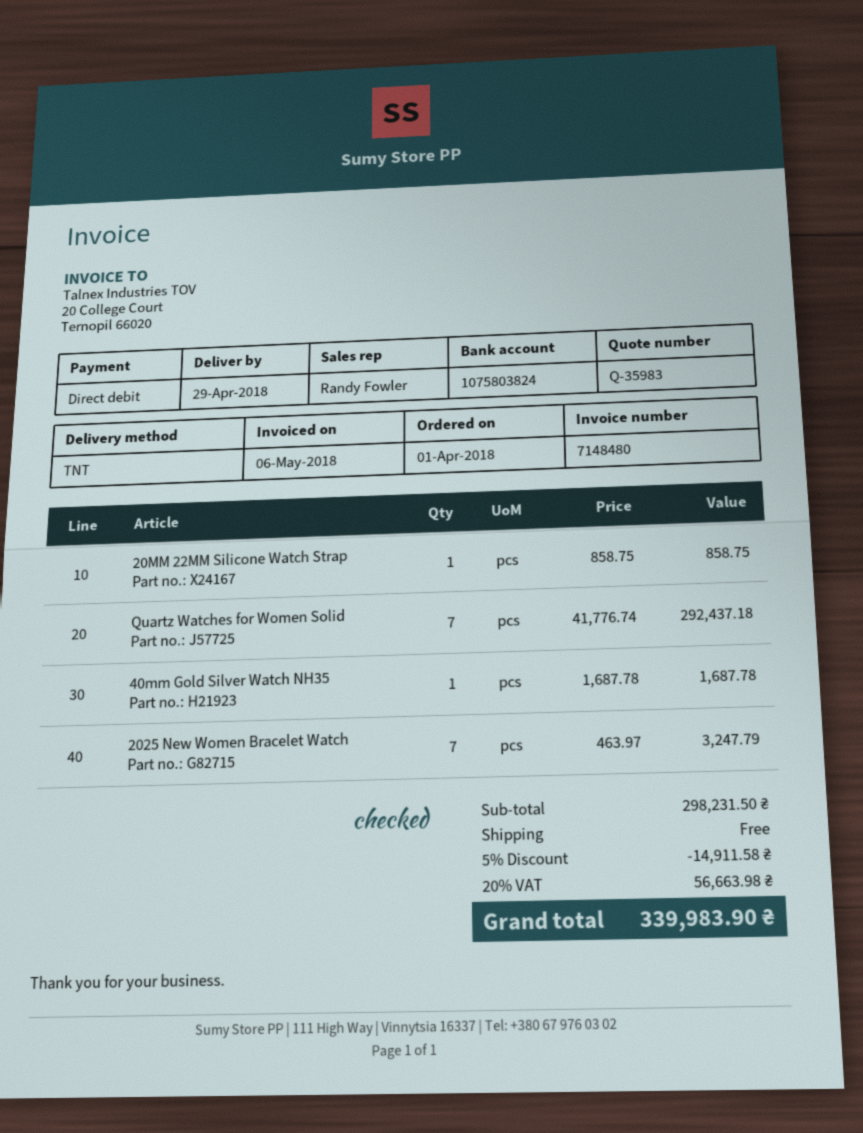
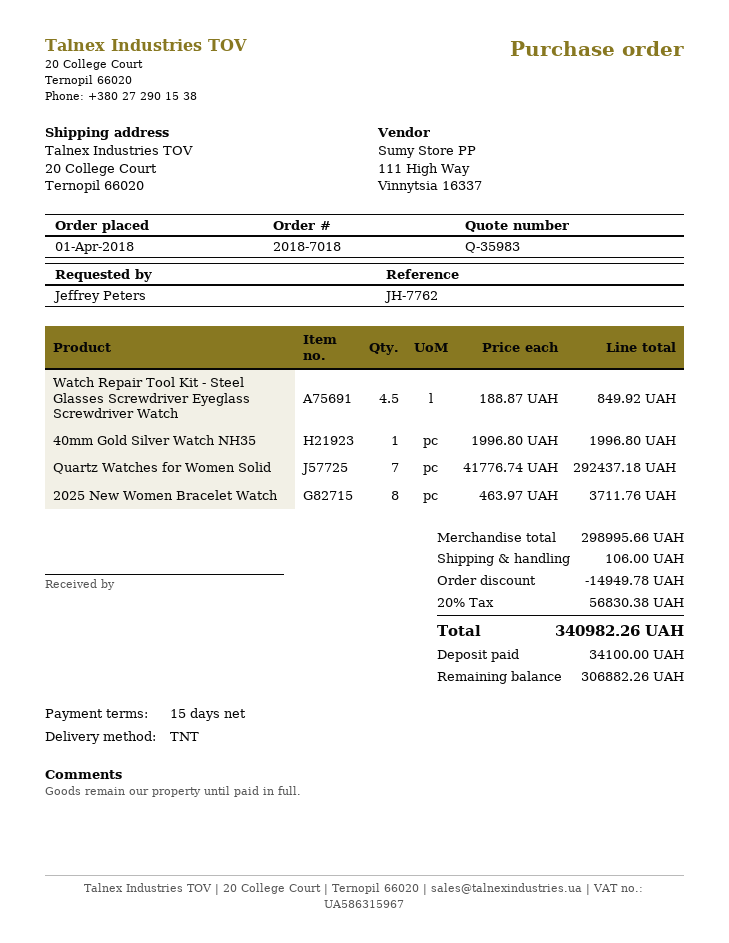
20MM 22MM Silicone Watch Strap: 1 x 858.75 = 858.75 -> none
40mm Gold Silver Watch NH35: 1 x 1687.78 = 1687.78 -> 1 x 1996.80 = 1996.80
2025 New Women Bracelet Watch: 7 x 463.97 = 3247.79 -> 8 x 463.97 = 3711.76
Watch Repair Tool Kit - Steel Glasses Screwdriver Eyeglass Screwdriver Watch: none -> 4.5 x 188.87 = 849.92
subtotal: 298231.50 -> 298995.66
discount: 14911.58 -> 14949.78
shipping: 0.00 -> 106.00
tax: 20% = 56663.98 -> 20% = 56830.38
total: 339983.90 -> 340982.26

